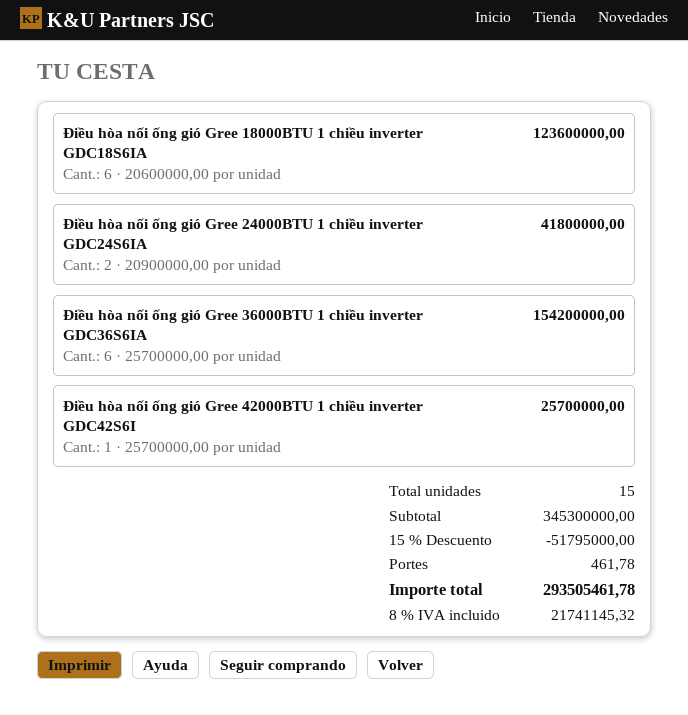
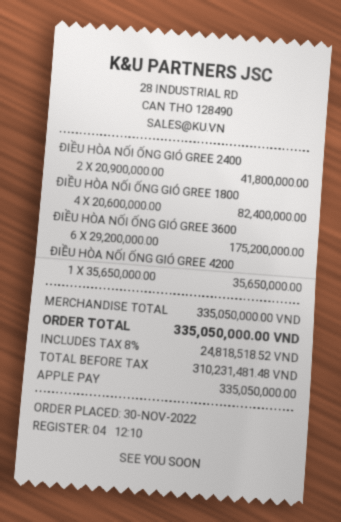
Điều hòa nối ống gió Gree 18000BTU 1 chiều inverter GDC18S6IA: 6 x 20600000.00 = 123600000.00 -> 4 x 20600000.00 = 82400000.00
Điều hòa nối ống gió Gree 36000BTU 1 chiều inverter GDC36S6IA: 6 x 25700000.00 = 154200000.00 -> 6 x 29200000.00 = 175200000.00
Điều hòa nối ống gió Gree 42000BTU 1 chiều inverter GDC42S6I: 1 x 25700000.00 = 25700000.00 -> 1 x 35650000.00 = 35650000.00
subtotal: 345300000.00 -> 335050000.00
discount: 15% = 51795000.00 -> none
shipping: 461.78 -> none
tax: 8% = 21741145.32 -> 8% = 24818518.52
total: 293505461.78 -> 335050000.00

